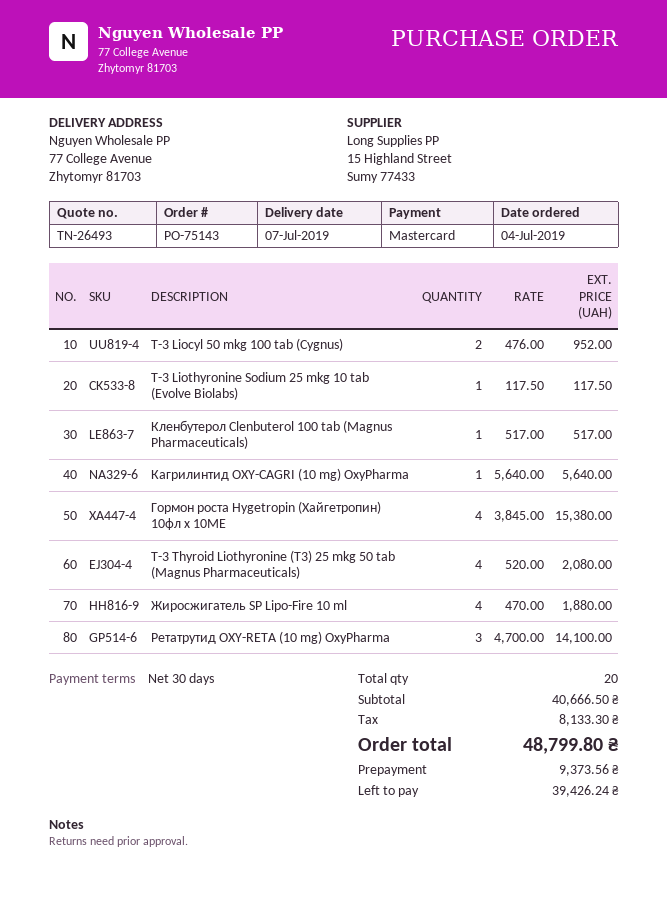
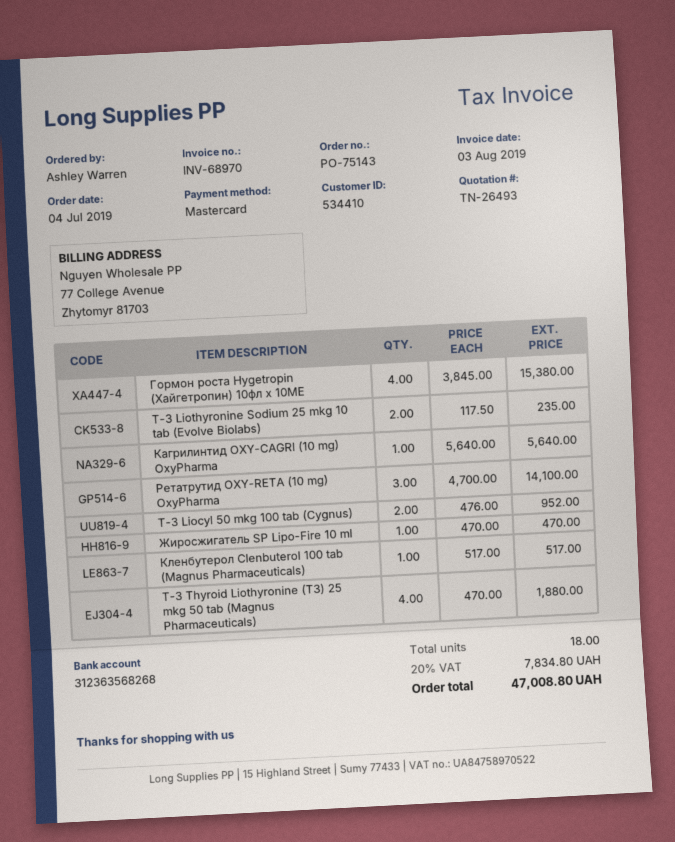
T-3 Liothyronine Sodium 25 mkg 10 tab (Evolve Biolabs): 1 x 117.50 = 117.50 -> 2 x 117.50 = 235.00
T-3 Thyroid Liothyronine (T3) 25 mkg 50 tab (Magnus Pharmaceuticals): 4 x 520.00 = 2080.00 -> 4 x 470.00 = 1880.00
Жиросжигатель SP Lipo-Fire 10 ml: 4 x 470.00 = 1880.00 -> 1 x 470.00 = 470.00
total quantity: 20 -> 18
tax: 8133.30 -> 7834.80
total: 48799.80 -> 47008.80

